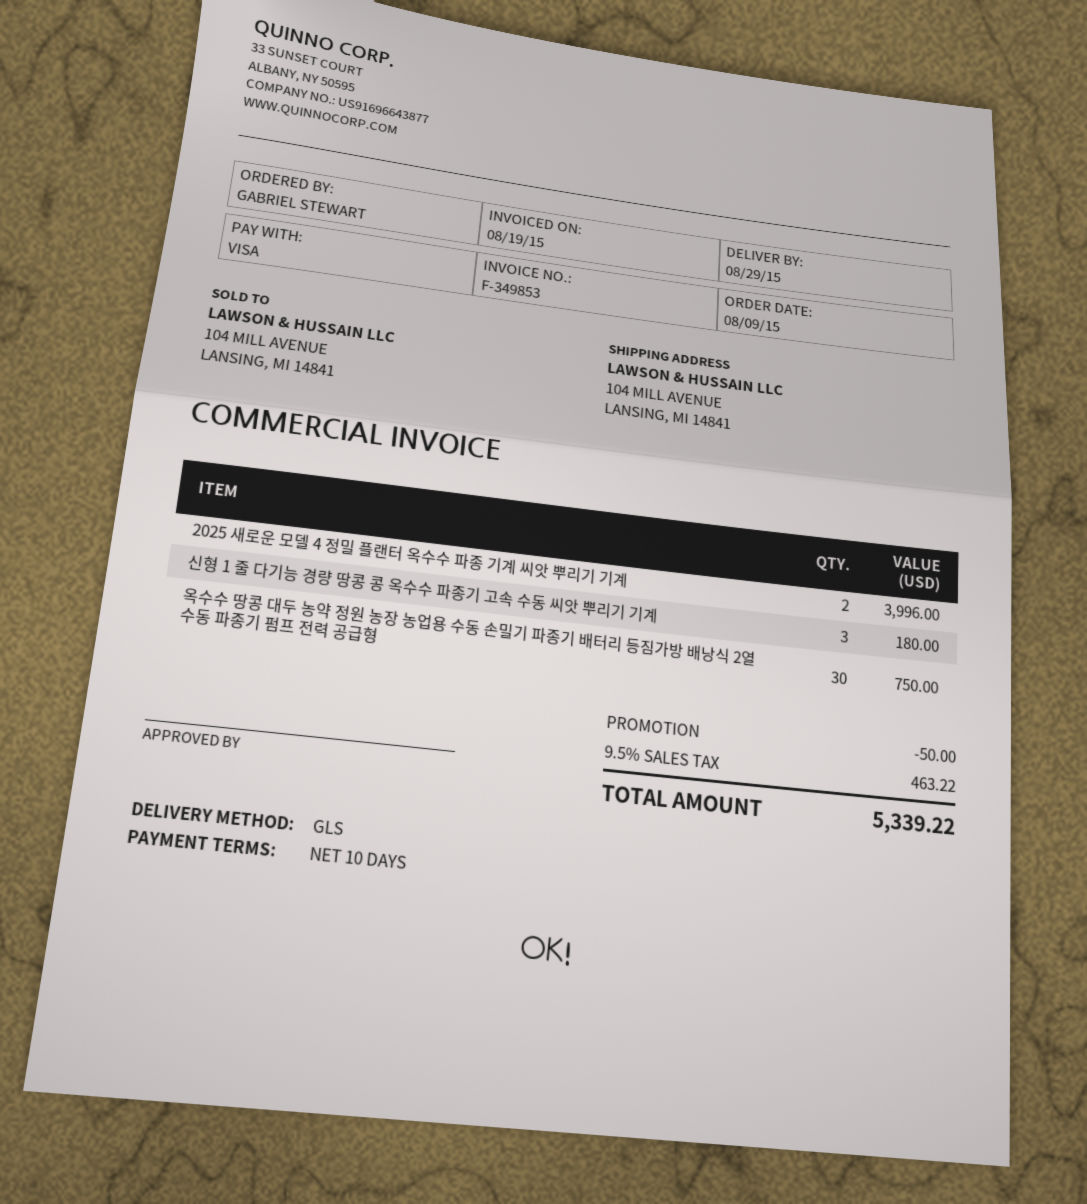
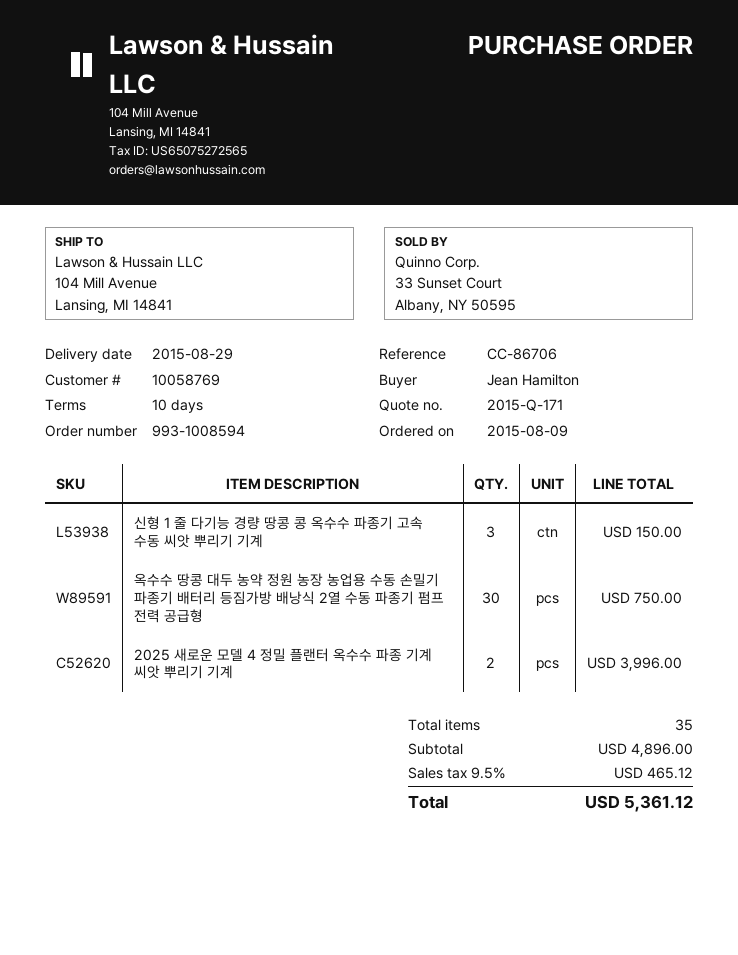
ordered by: GABRIEL STEWART -> Jean Hamilton
신형 1 줄 다기능 경량 땅콩 콩 옥수수 파종기 고속 수동 씨앗 뿌리기 기계: 3 for 180.00 -> 3 for 150.00
discount: 50.00 -> none
tax: 9.5% = 463.22 -> 9.5% = 465.12
total: 5339.22 -> 5361.12

